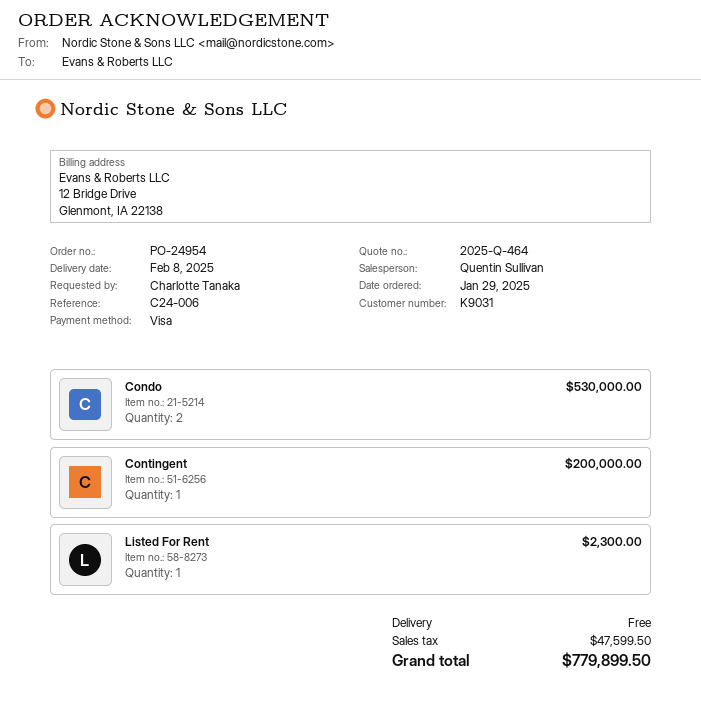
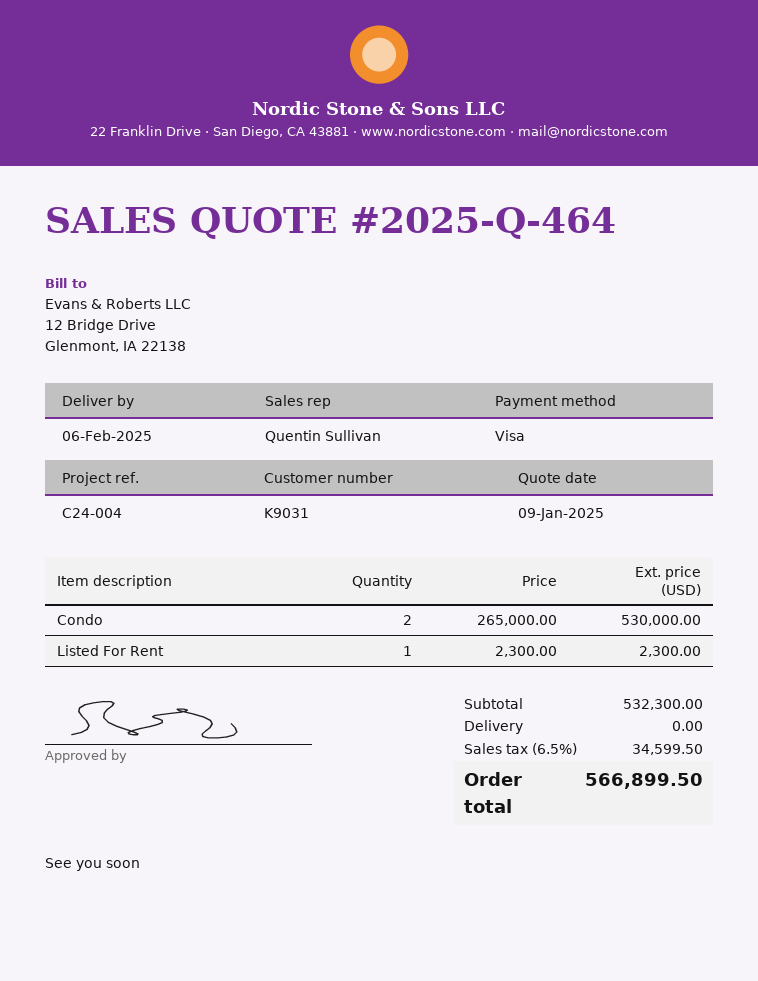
delivery date: 2025-02-08 -> 2025-02-06
reference: C24-006 -> C24-004
Contingent: 1 for 200000.00 -> none
tax: 47599.50 -> 34599.50
total: 779899.50 -> 566899.50

